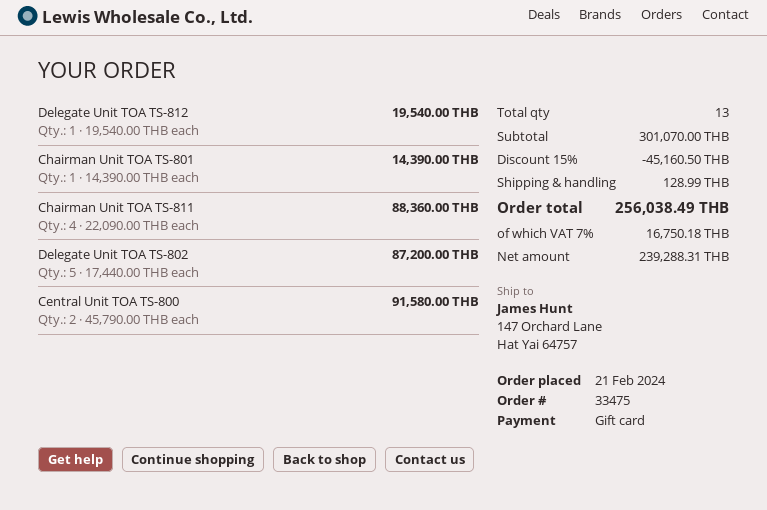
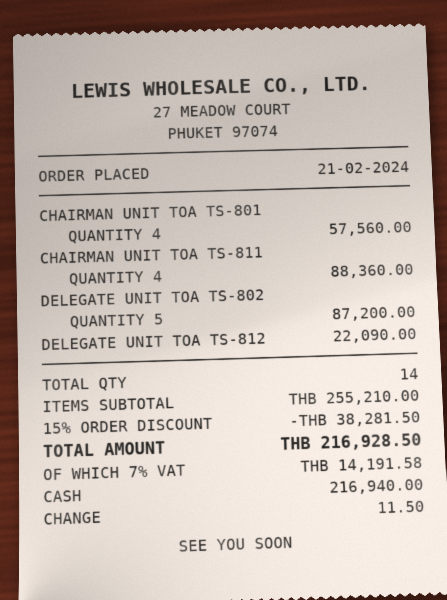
payment method: gift card -> cash
Delegate Unit TOA TS-812: 1 for 19540.00 -> 1 for 22090.00
Chairman Unit TOA TS-801: 1 for 14390.00 -> 4 for 57560.00
Central Unit TOA TS-800: 2 for 91580.00 -> none
total quantity: 13 -> 14
subtotal: 301070.00 -> 255210.00
discount: 15% = 45160.50 -> 15% = 38281.50
shipping: 128.99 -> none
tax: 7% = 16750.18 -> 7% = 14191.58
total: 256038.49 -> 216928.50

